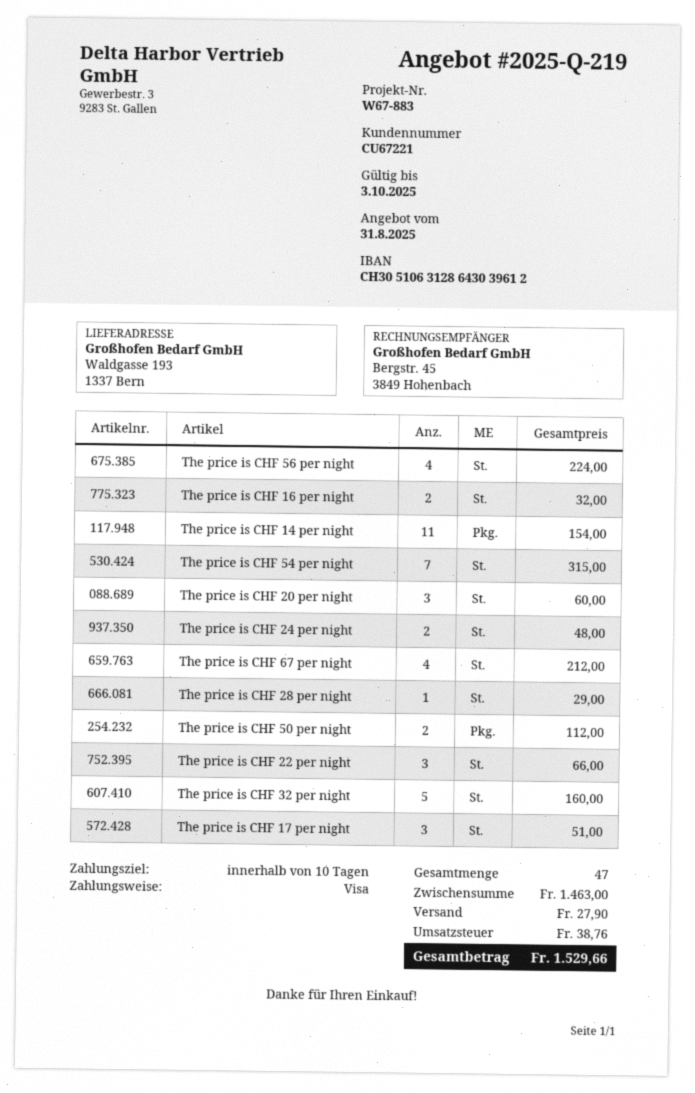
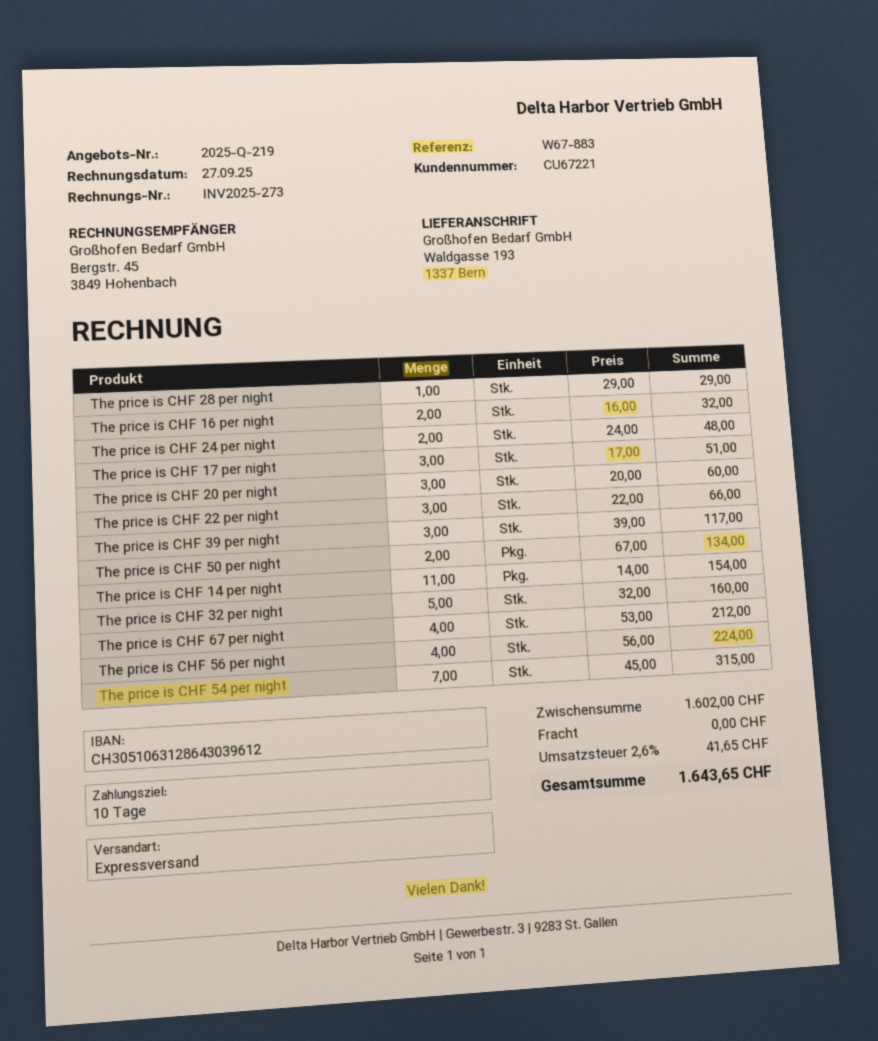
The price is CHF 50 per night: 2 for 112.00 -> 2 for 134.00
The price is CHF 39 per night: none -> 3 for 117.00
subtotal: 1463.00 -> 1602.00
shipping: 27.90 -> 0.00
tax: 38.76 -> 41.65
total: 1529.66 -> 1643.65

